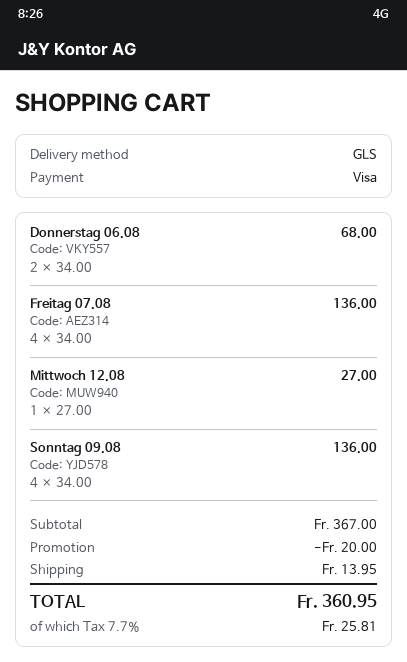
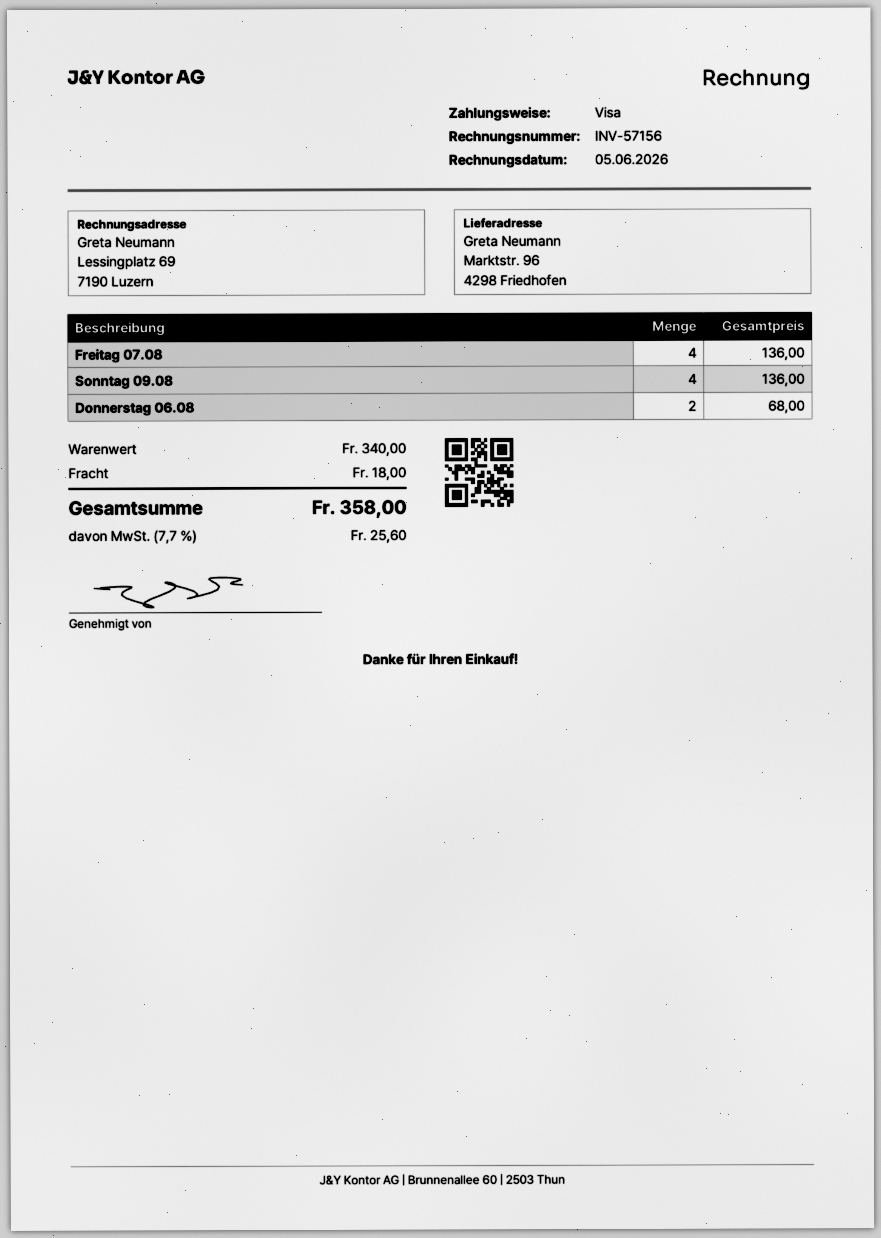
Mittwoch 12.08: 1 for 27.00 -> none
subtotal: 367.00 -> 340.00
discount: 20.00 -> none
shipping: 13.95 -> 18.00
tax: 7.7% = 25.81 -> 7.7% = 25.60
total: 360.95 -> 358.00

